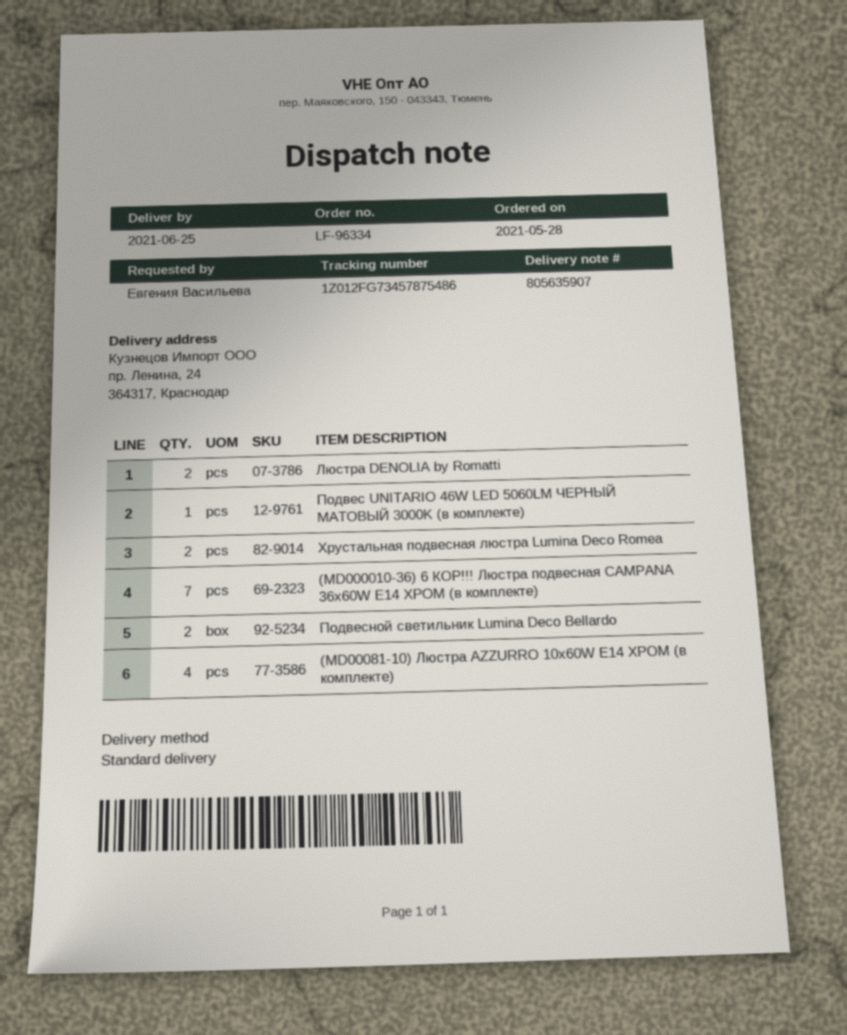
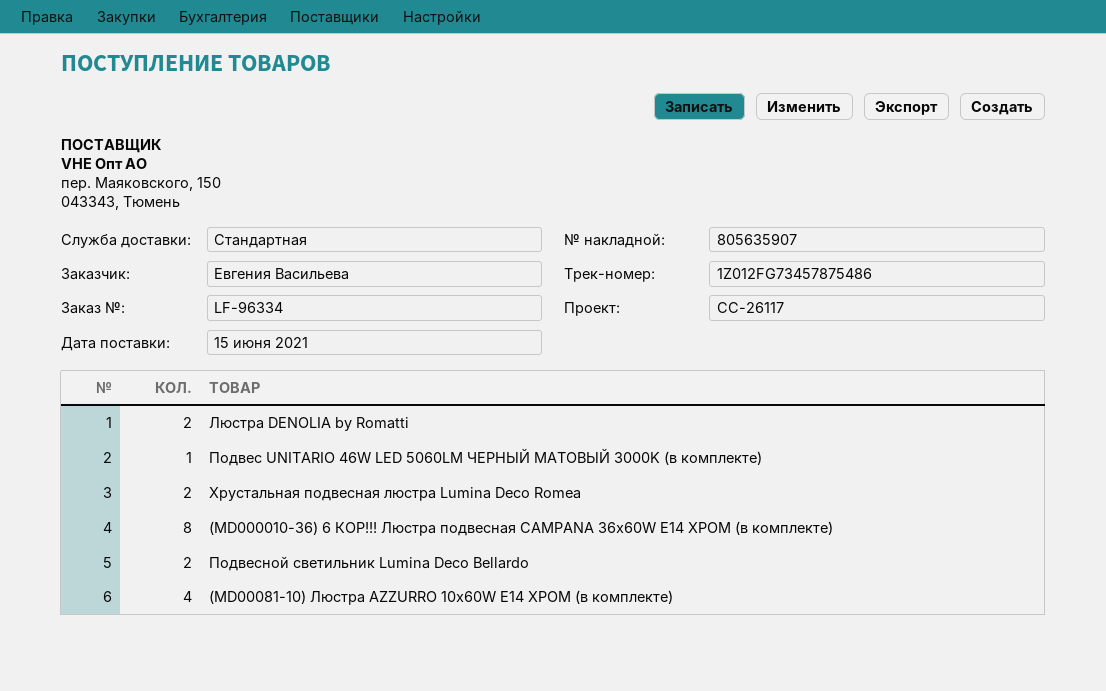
delivery date: 2021-06-25 -> 2021-06-15
(MD000010-36) 6 КОР!!! Люстра подвесная CAMPANA 36х60W E14 ХРОМ (в комплекте): 7 -> 8

